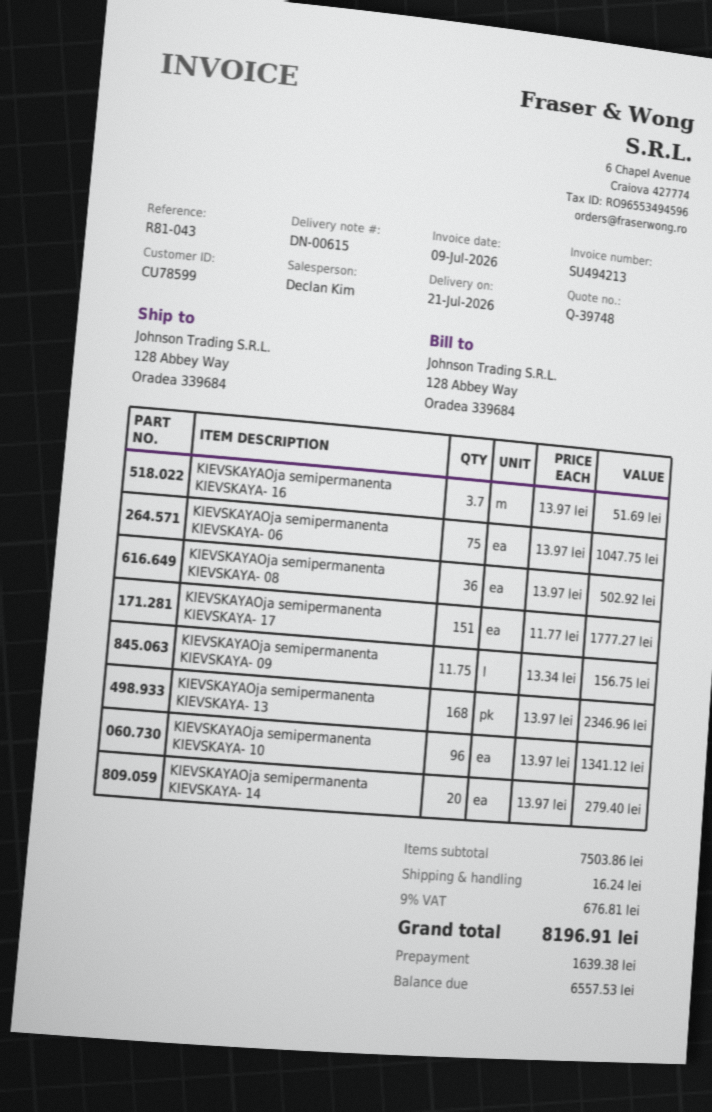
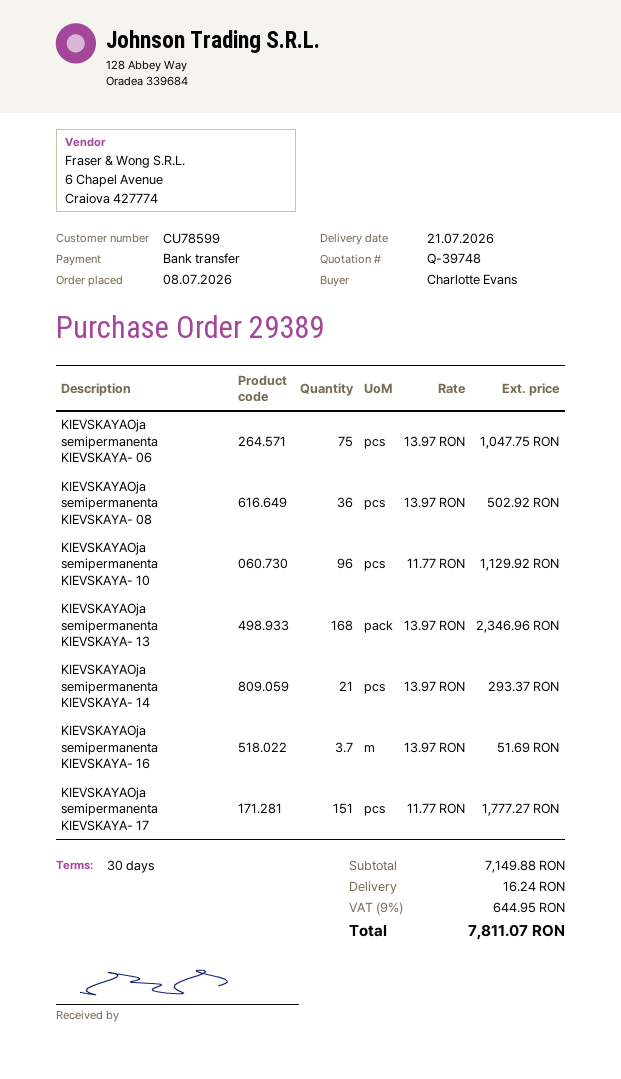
KIEVSKAYAOja semipermanenta KIEVSKAYA- 09: 11.75 x 13.34 = 156.75 -> none
KIEVSKAYAOja semipermanenta KIEVSKAYA- 10: 96 x 13.97 = 1341.12 -> 96 x 11.77 = 1129.92
KIEVSKAYAOja semipermanenta KIEVSKAYA- 14: 20 x 13.97 = 279.40 -> 21 x 13.97 = 293.37
subtotal: 7503.86 -> 7149.88
tax: 9% = 676.81 -> 9% = 644.95
total: 8196.91 -> 7811.07

